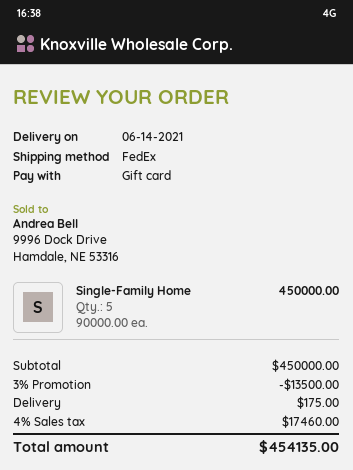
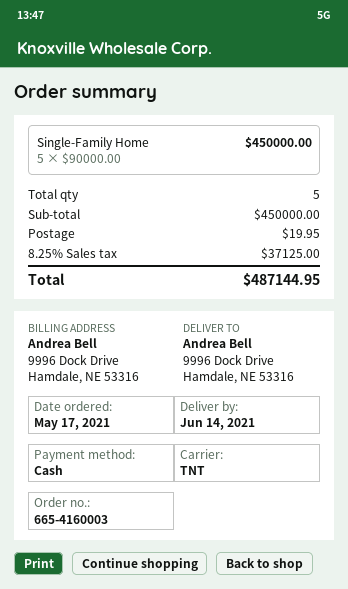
payment method: gift card -> cash
shipping method: FedEx -> TNT
discount: 3% = 13500.00 -> none
shipping: 175.00 -> 19.95
tax: 4% = 17460.00 -> 8.25% = 37125.00
total: 454135.00 -> 487144.95

